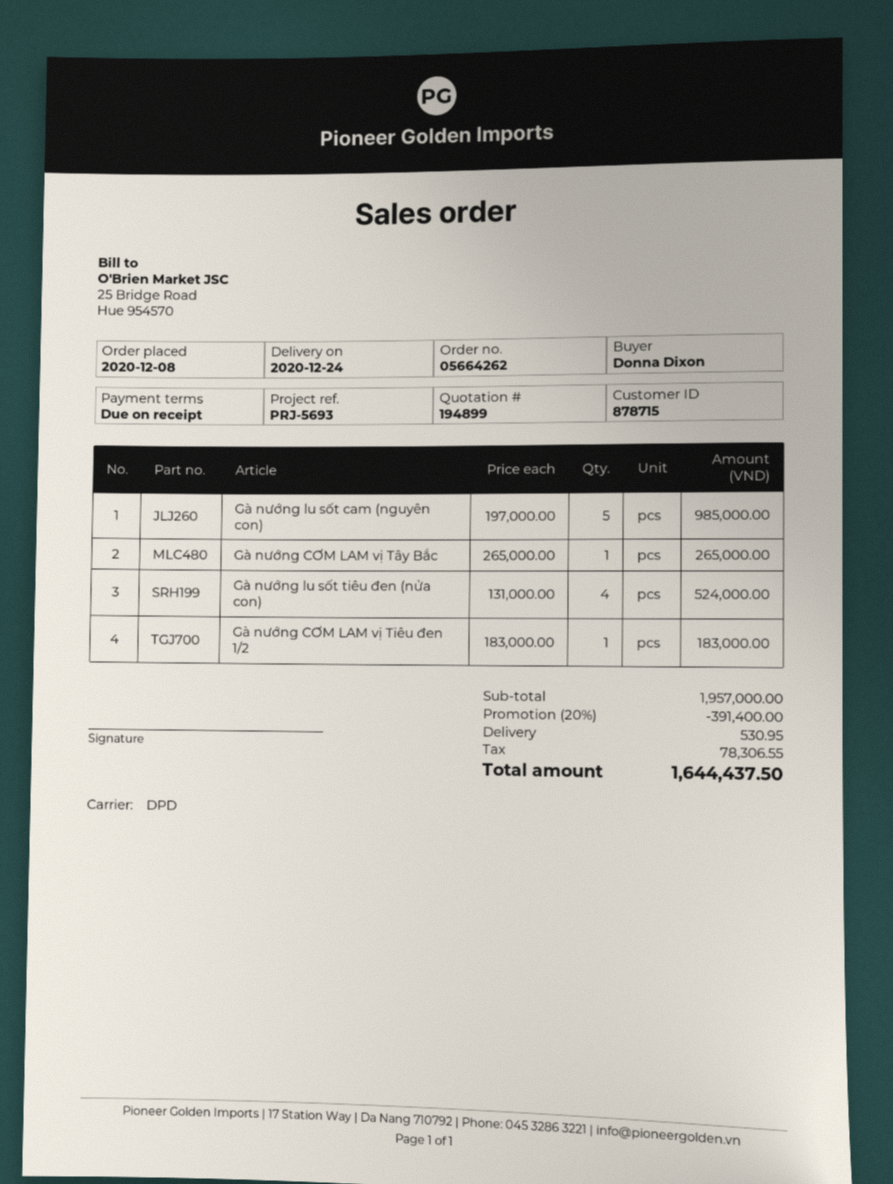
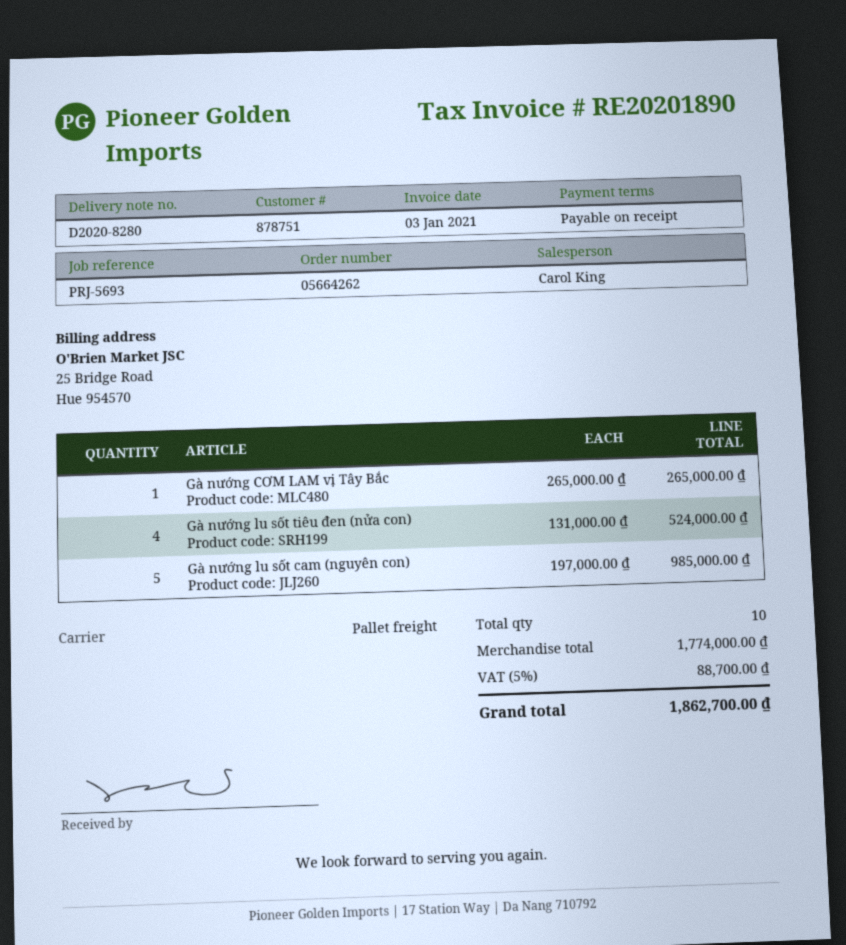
customer number: 878715 -> 878751
shipping method: DPD -> pallet freight
Gà nướng CƠM LAM vị Tiêu đen 1/2: 1 x 183000.00 = 183000.00 -> none
subtotal: 1957000.00 -> 1774000.00
discount: 20% = 391400.00 -> none
shipping: 530.95 -> none
tax: 78306.55 -> 88700.00
total: 1644437.50 -> 1862700.00

